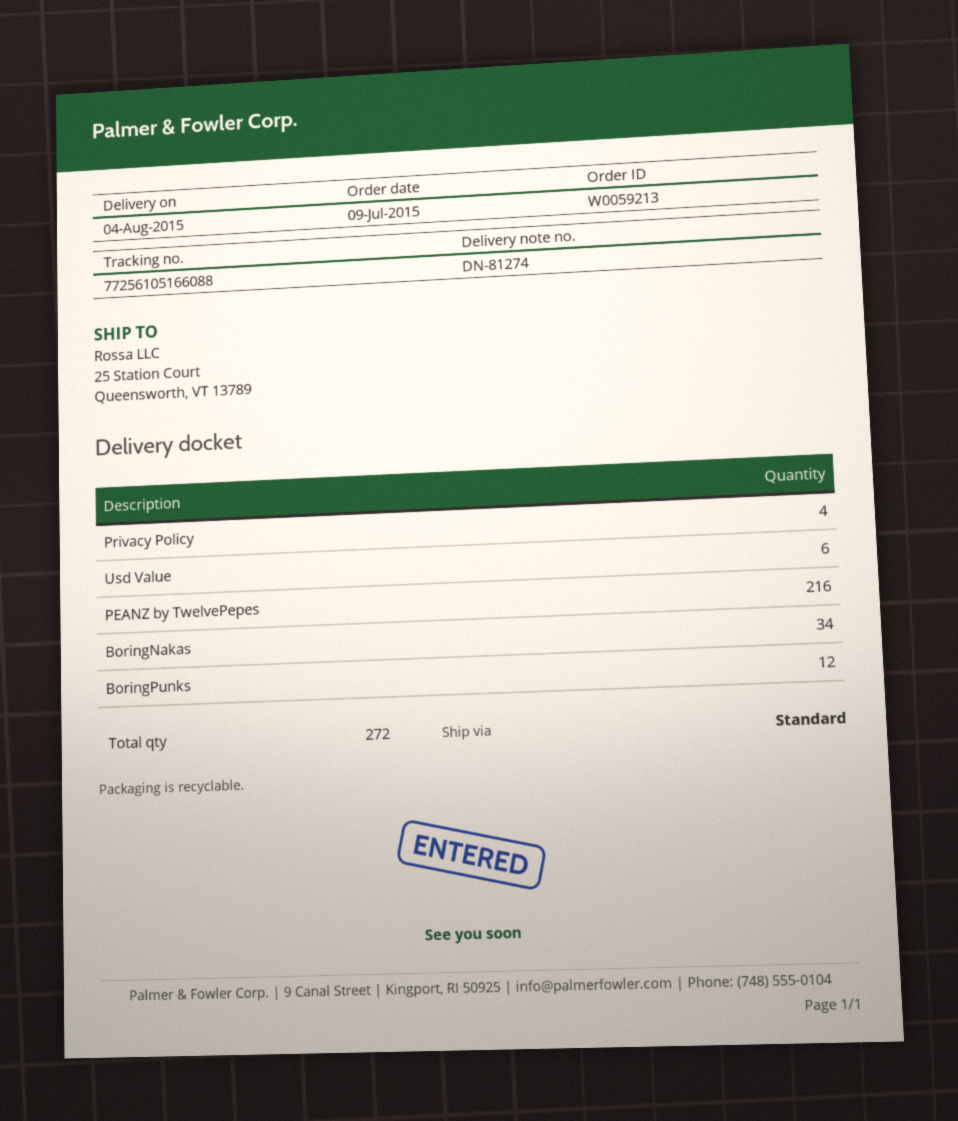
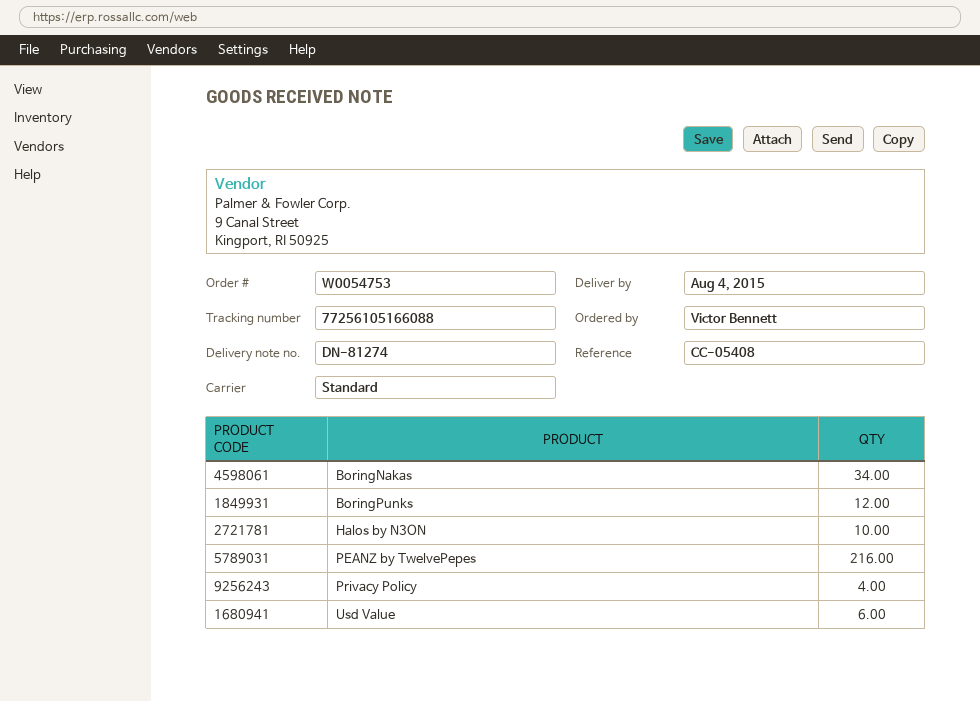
order number: W0059213 -> W0054753
Halos by N3ON: none -> 10

